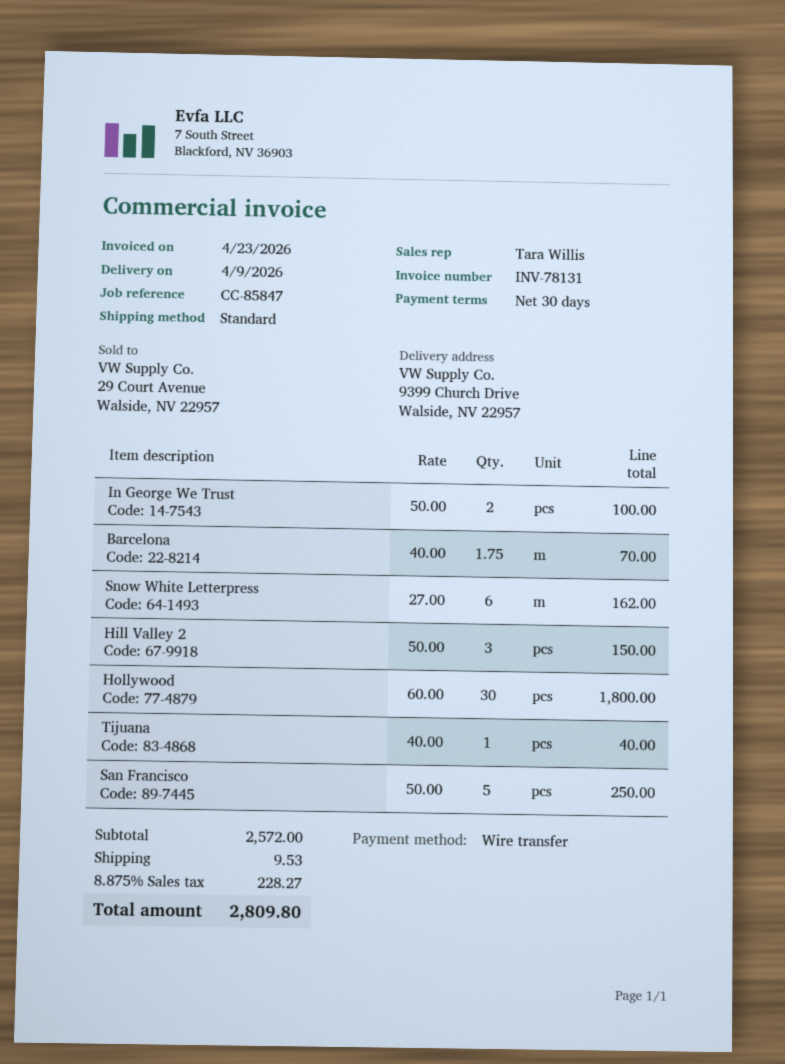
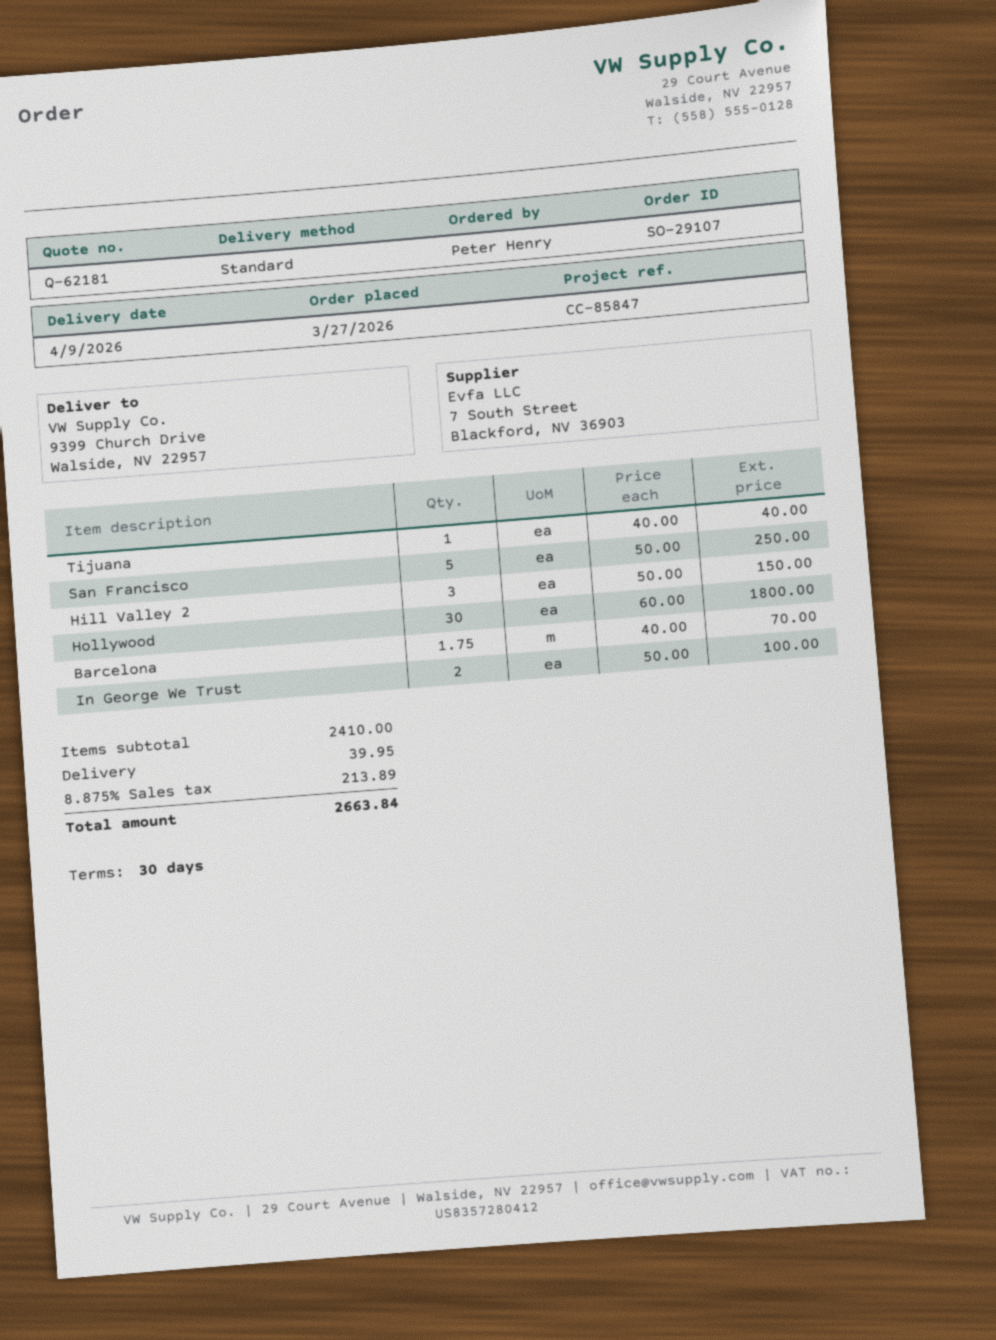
Snow White Letterpress: 6 x 27.00 = 162.00 -> none
subtotal: 2572.00 -> 2410.00
shipping: 9.53 -> 39.95
tax: 8.875% = 228.27 -> 8.875% = 213.89
total: 2809.80 -> 2663.84

